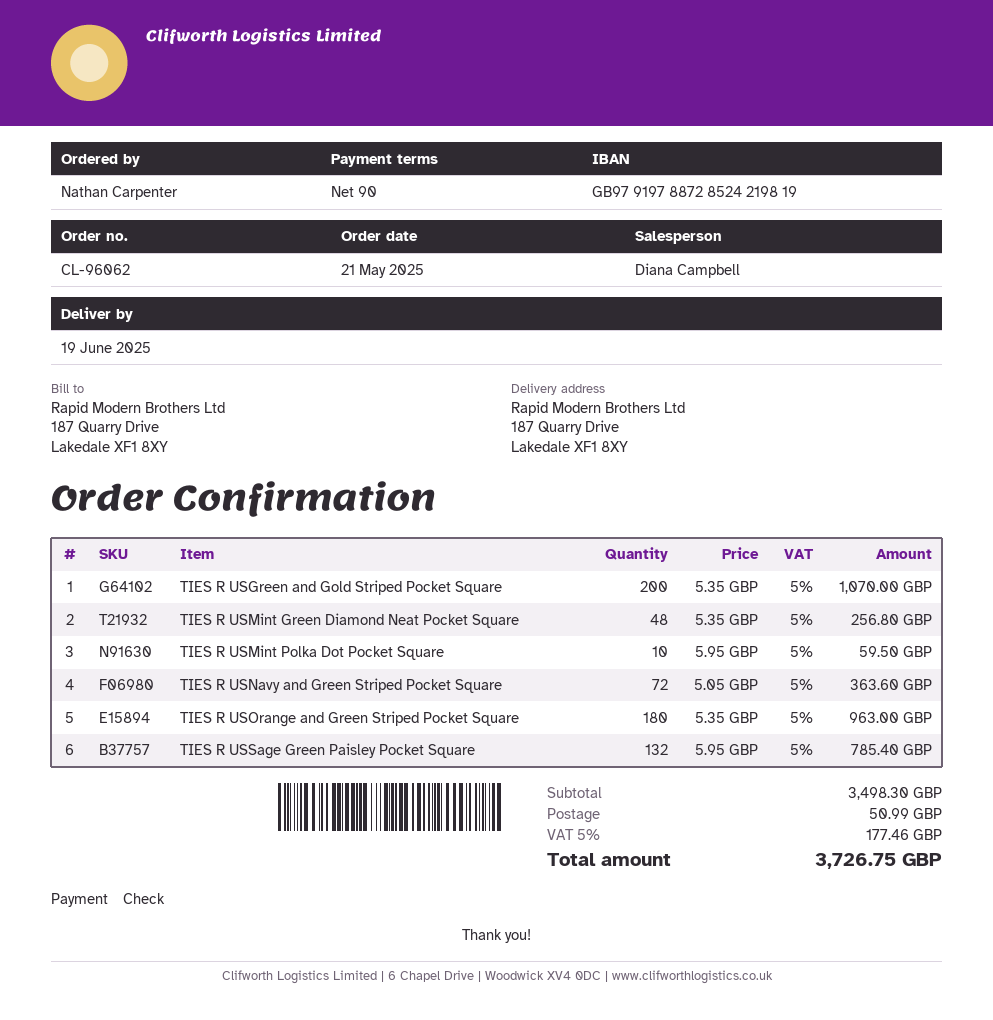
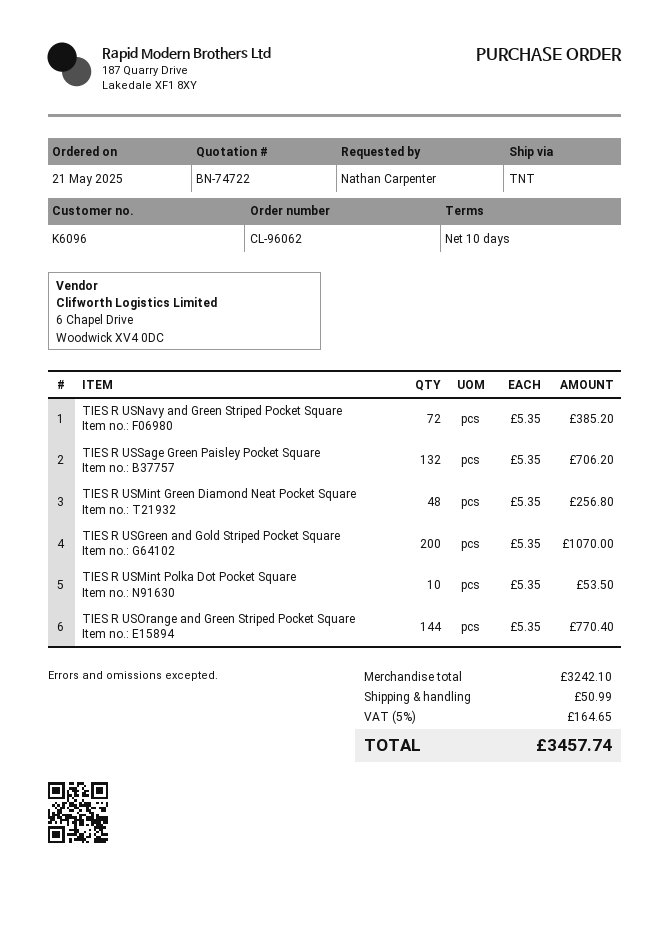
payment terms: 90 days -> 10 days
TIES R USMint Polka Dot Pocket Square: 10 x 5.95 = 59.50 -> 10 x 5.35 = 53.50
TIES R USNavy and Green Striped Pocket Square: 72 x 5.05 = 363.60 -> 72 x 5.35 = 385.20
TIES R USOrange and Green Striped Pocket Square: 180 x 5.35 = 963.00 -> 144 x 5.35 = 770.40
TIES R USSage Green Paisley Pocket Square: 132 x 5.95 = 785.40 -> 132 x 5.35 = 706.20
subtotal: 3498.30 -> 3242.10
tax: 5% = 177.46 -> 5% = 164.65
total: 3726.75 -> 3457.74

